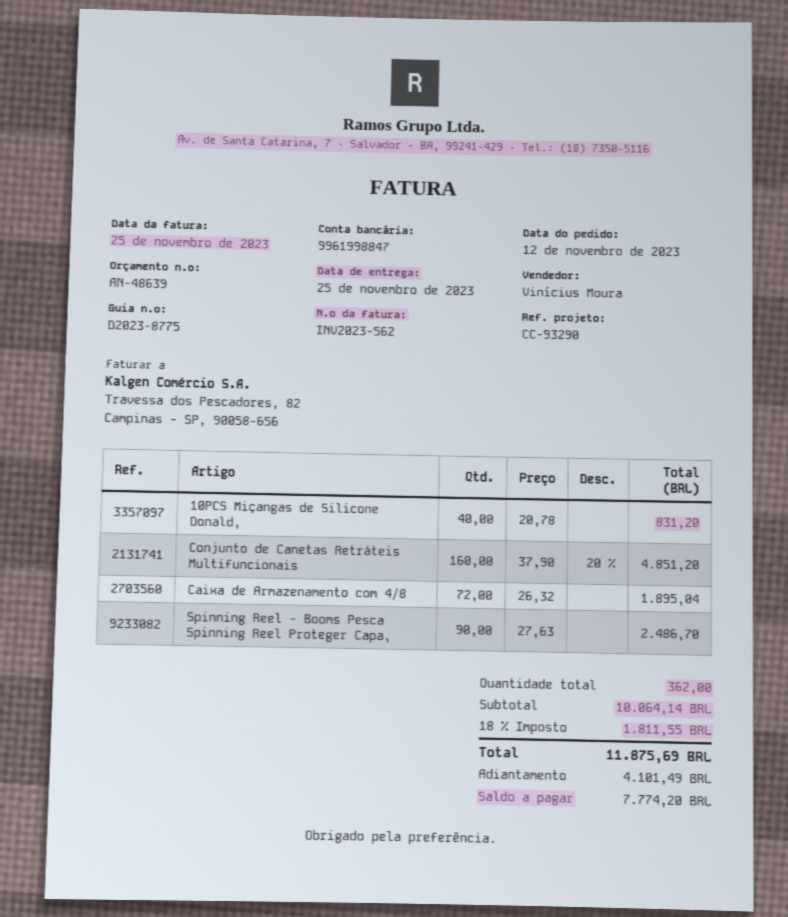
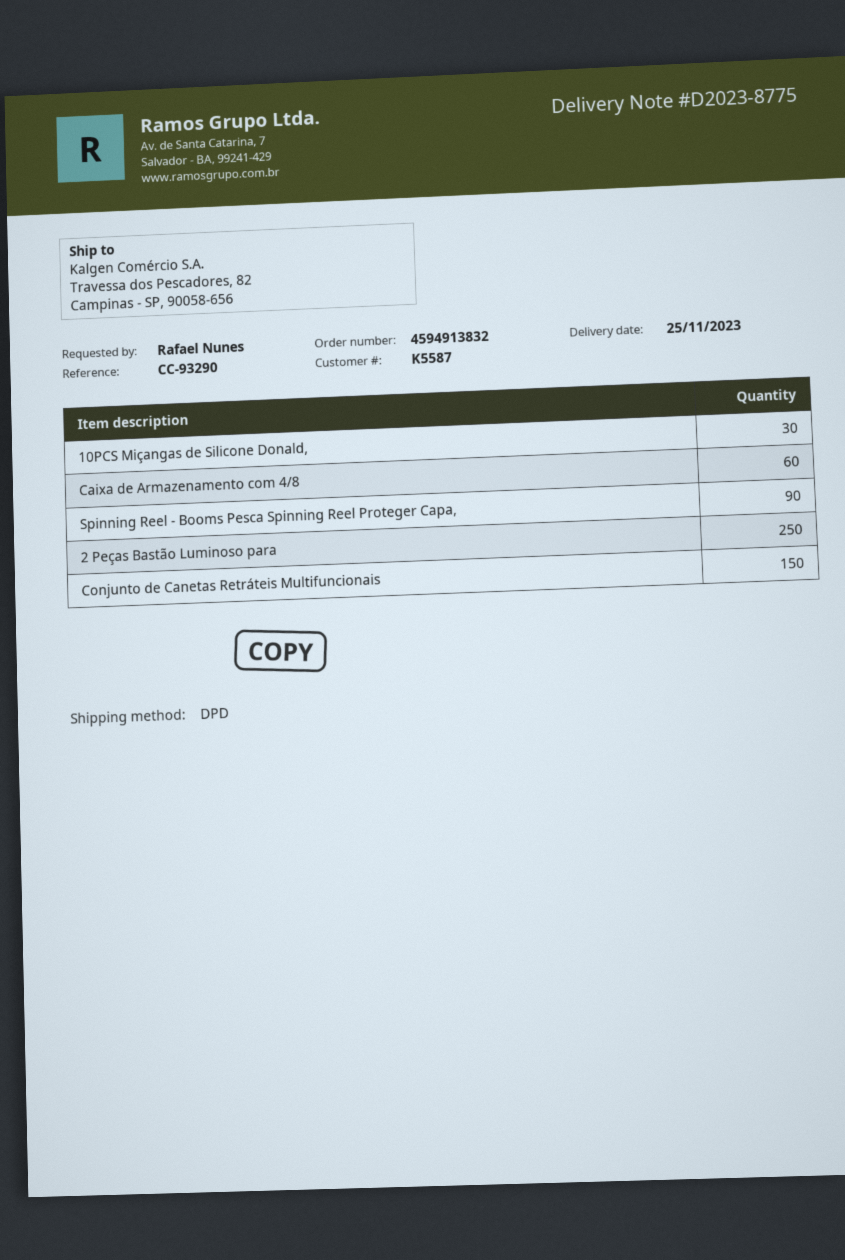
10PCS Miçangas de Silicone Donald,: 40 -> 30
Conjunto de Canetas Retráteis Multifuncionais: 160 -> 150
Caixa de Armazenamento com 4/8: 72 -> 60
2 Peças Bastão Luminoso para: none -> 250

